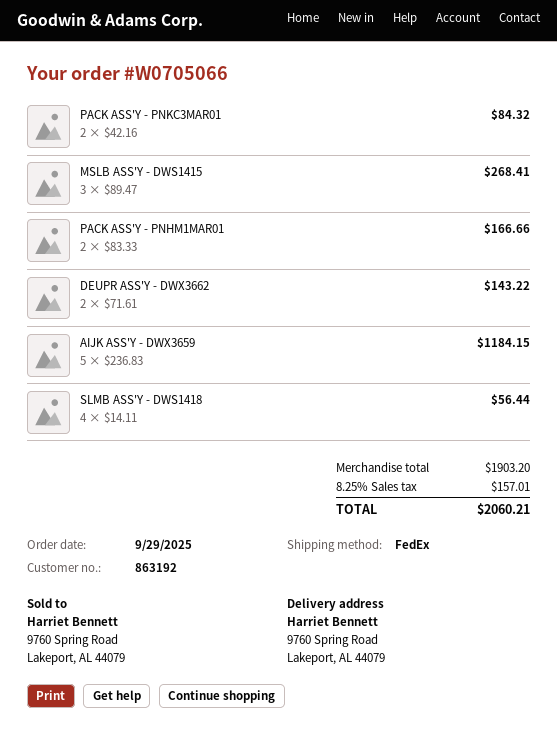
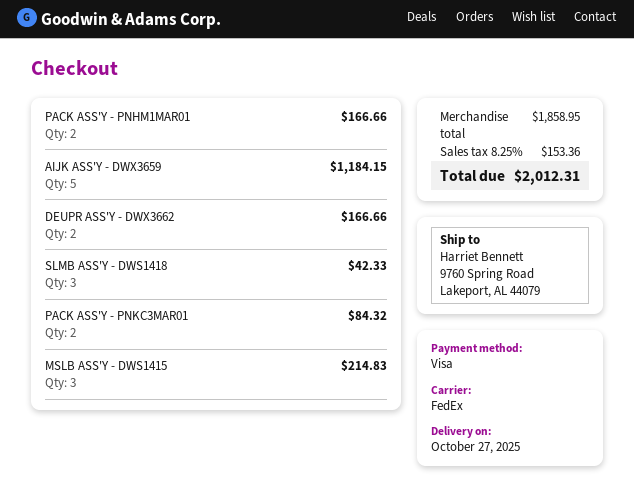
MSLB ASS'Y - DWS1415: 3 for 268.41 -> 3 for 214.83
DEUPR ASS'Y - DWX3662: 2 for 143.22 -> 2 for 166.66
SLMB ASS'Y - DWS1418: 4 for 56.44 -> 3 for 42.33
subtotal: 1903.20 -> 1858.95
tax: 8.25% = 157.01 -> 8.25% = 153.36
total: 2060.21 -> 2012.31

